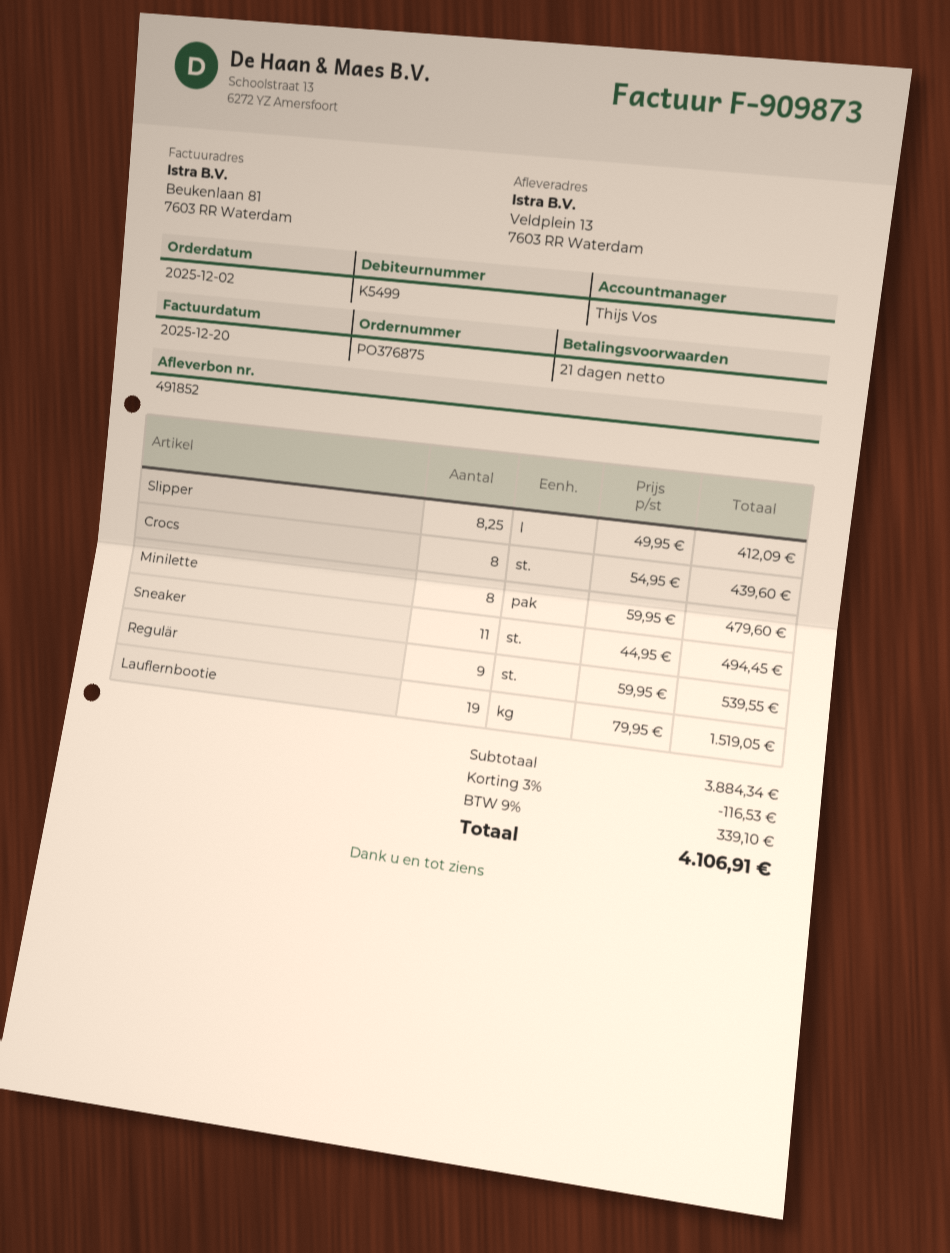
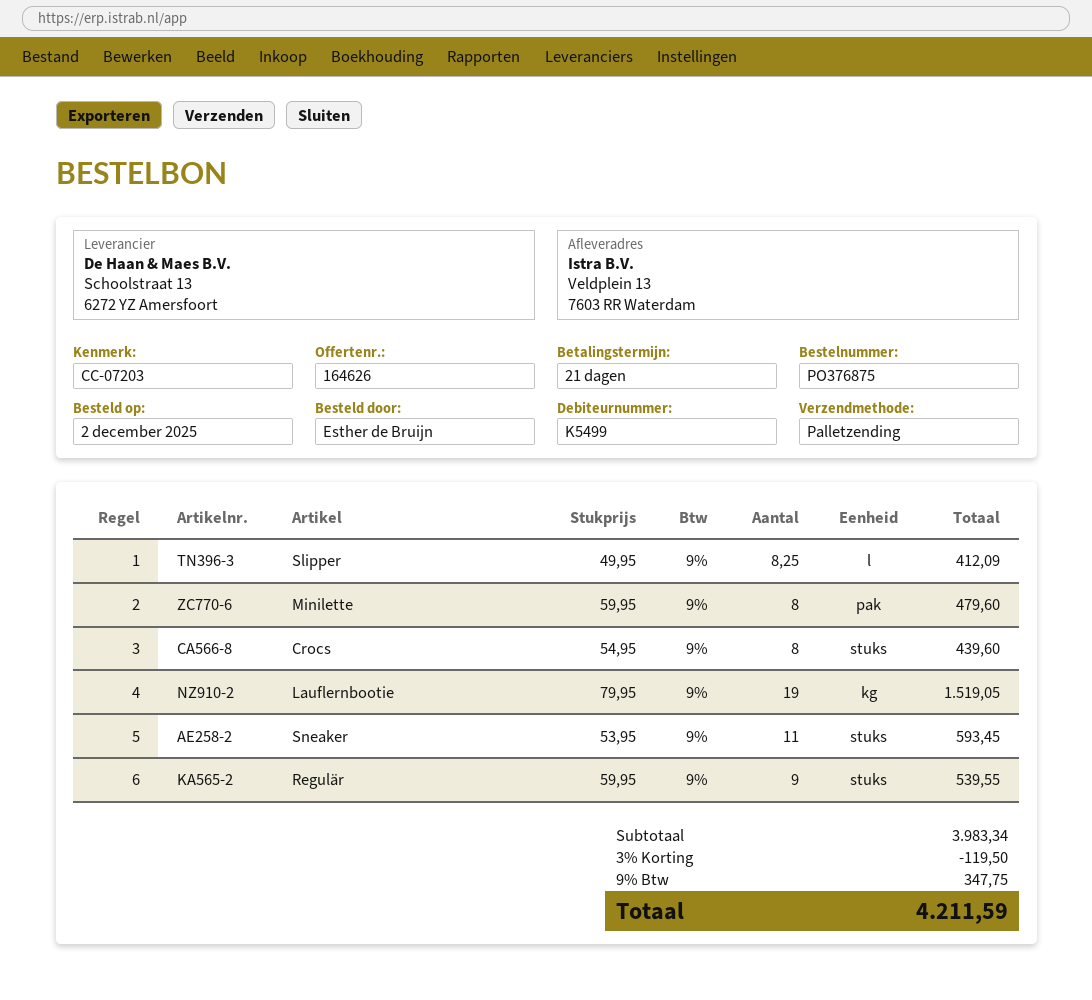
Sneaker: 11 x 44.95 = 494.45 -> 11 x 53.95 = 593.45
subtotal: 3884.34 -> 3983.34
discount: 3% = 116.53 -> 3% = 119.50
tax: 9% = 339.10 -> 9% = 347.75
total: 4106.91 -> 4211.59

